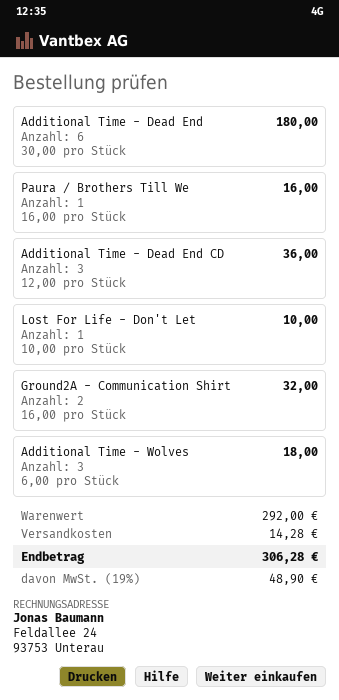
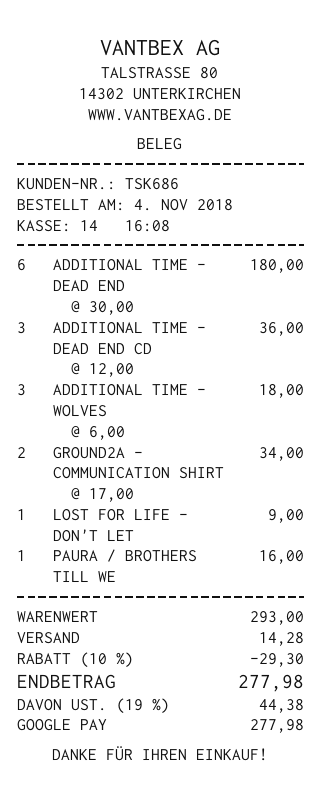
Lost For Life - Don't Let: 1 x 10.00 = 10.00 -> 1 x 9.00 = 9.00
Ground2A - Communication Shirt: 2 x 16.00 = 32.00 -> 2 x 17.00 = 34.00
subtotal: 292.00 -> 293.00
discount: none -> 10% = 29.30
tax: 19% = 48.90 -> 19% = 44.38
total: 306.28 -> 277.98

